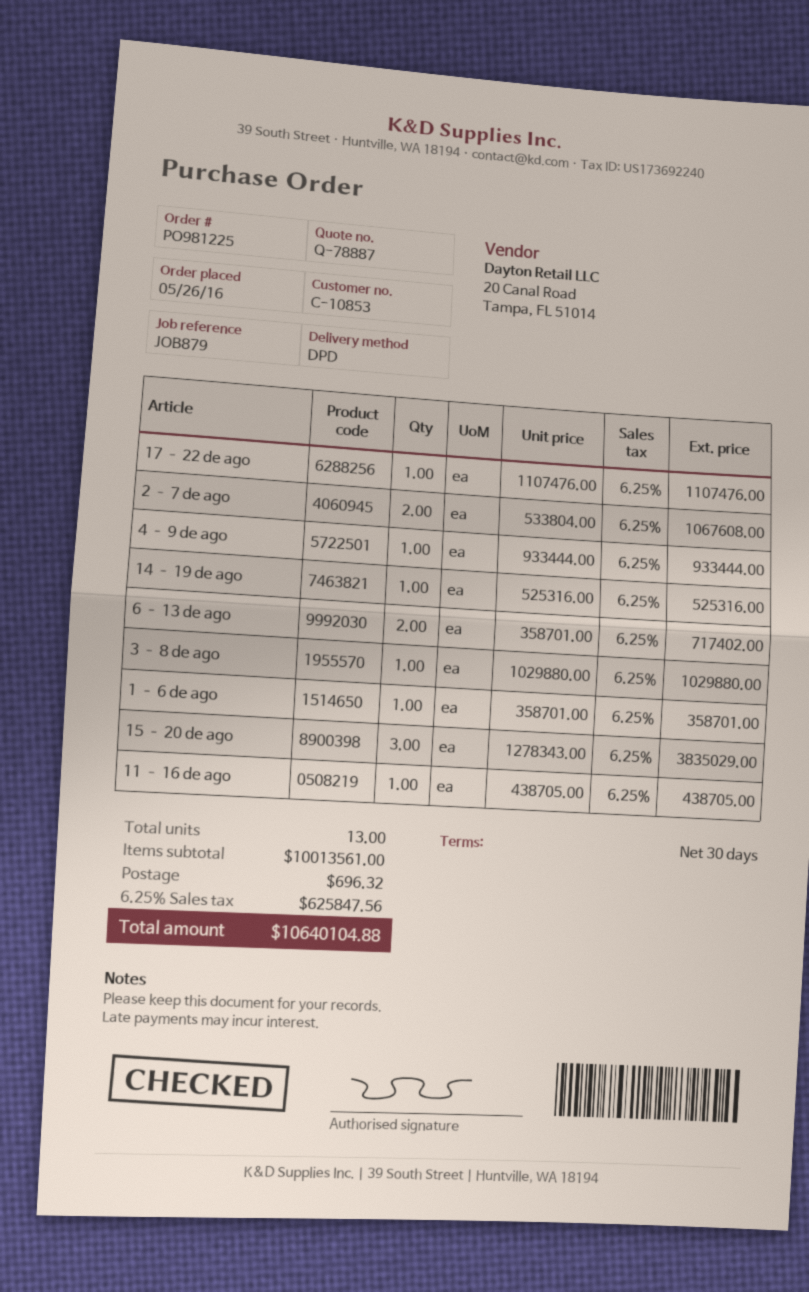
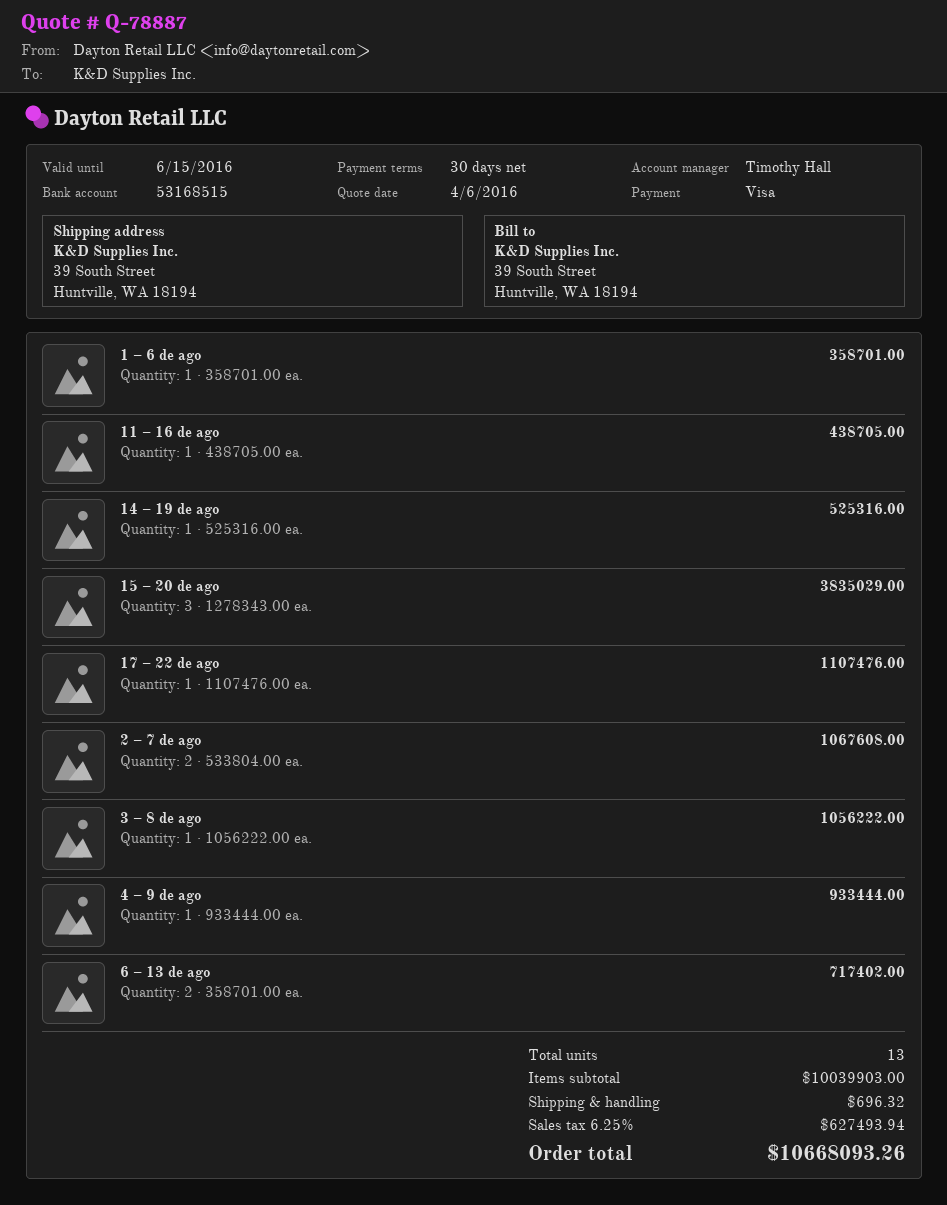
3 – 8 de ago: 1 x 1029880.00 = 1029880.00 -> 1 x 1056222.00 = 1056222.00
subtotal: 10013561.00 -> 10039903.00
tax: 6.25% = 625847.56 -> 6.25% = 627493.94
total: 10640104.88 -> 10668093.26

